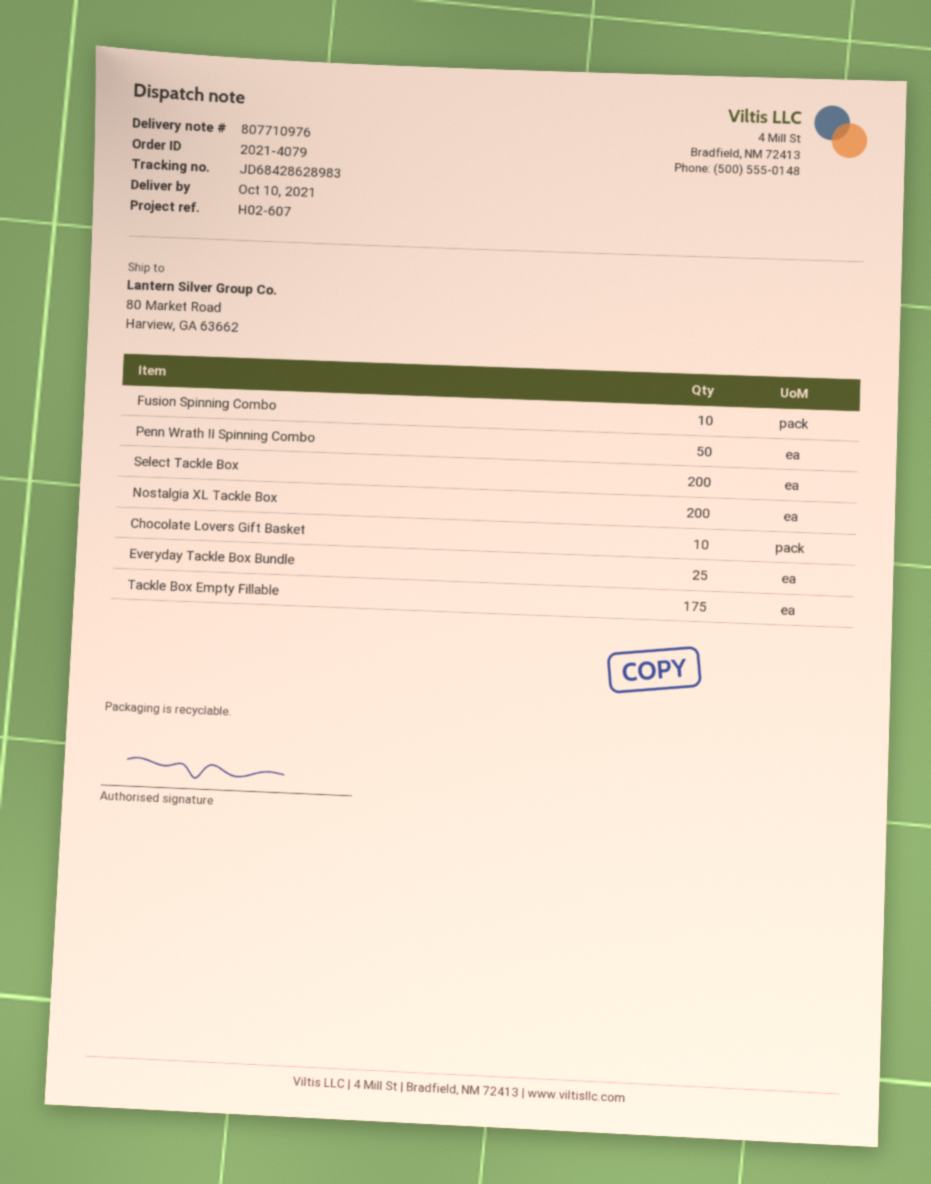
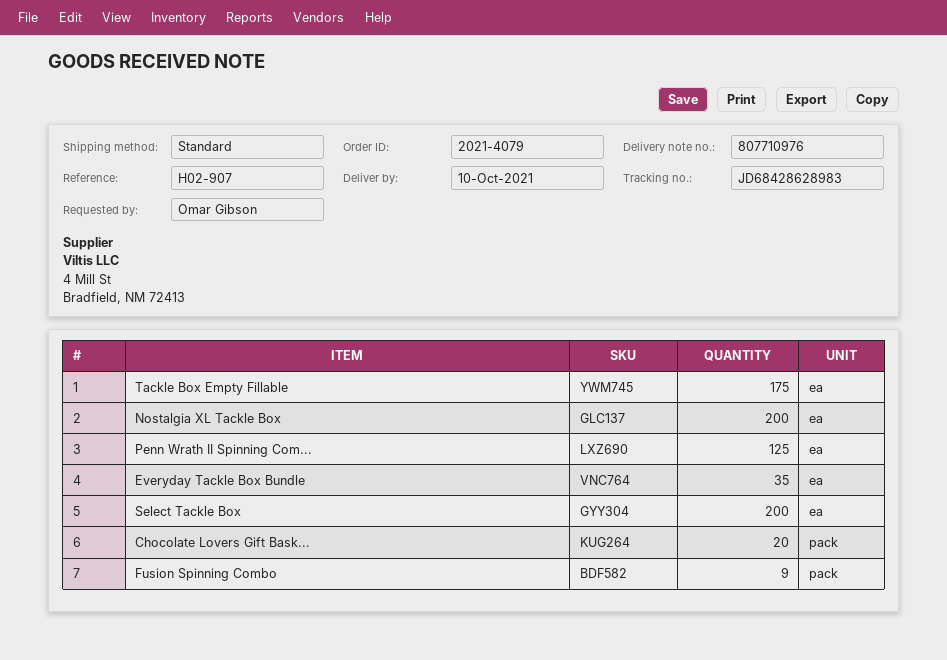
reference: H02-607 -> H02-907
Fusion Spinning Combo: 10 -> 9
Penn Wrath II Spinning Combo: 50 -> 125
Chocolate Lovers Gift Basket: 10 -> 20
Everyday Tackle Box Bundle: 25 -> 35

